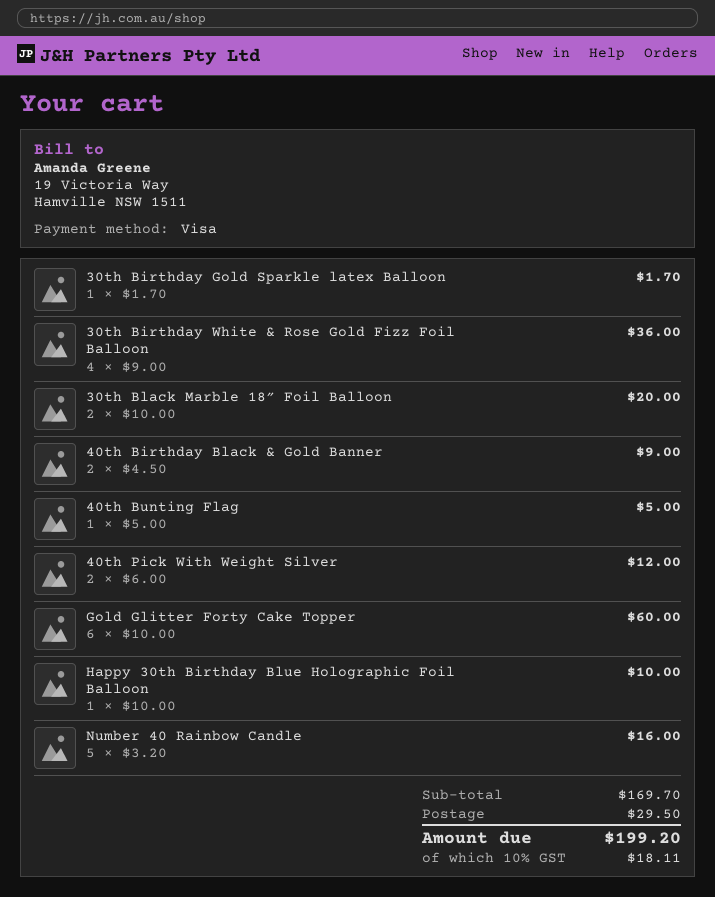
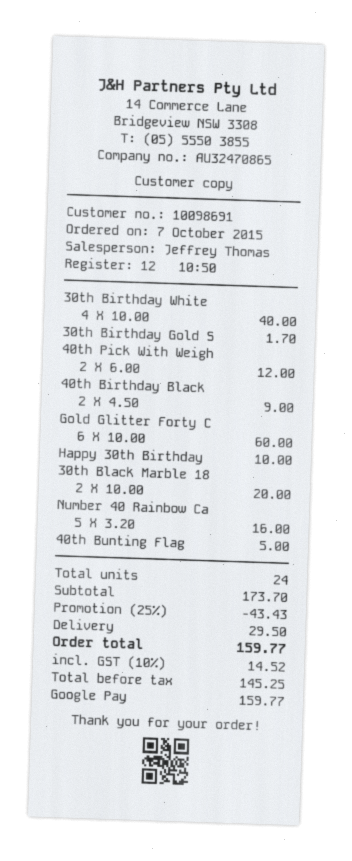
payment method: Visa -> Google Pay
30th Birthday White & Rose Gold Fizz Foil Balloon: 4 x 9.00 = 36.00 -> 4 x 10.00 = 40.00
subtotal: 169.70 -> 173.70
discount: none -> 25% = 43.43
tax: 10% = 18.11 -> 10% = 14.52
total: 199.20 -> 159.77

